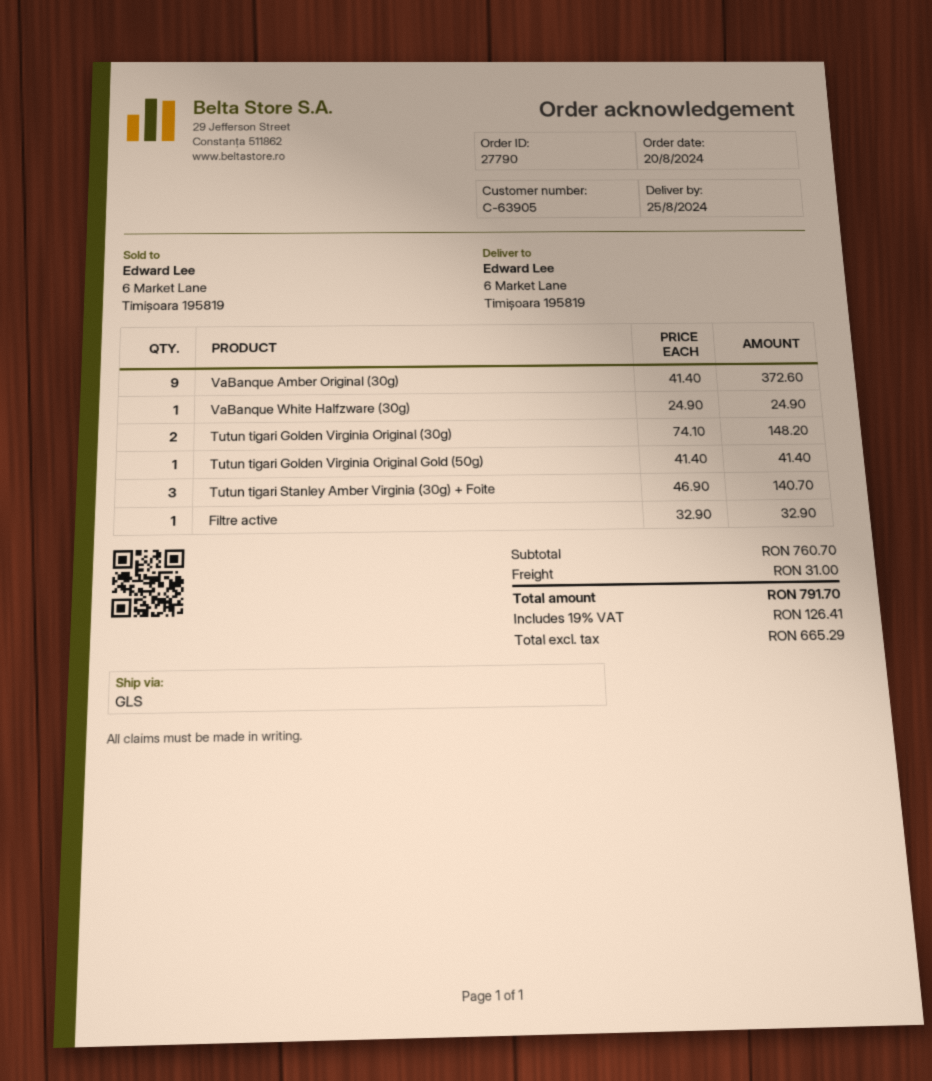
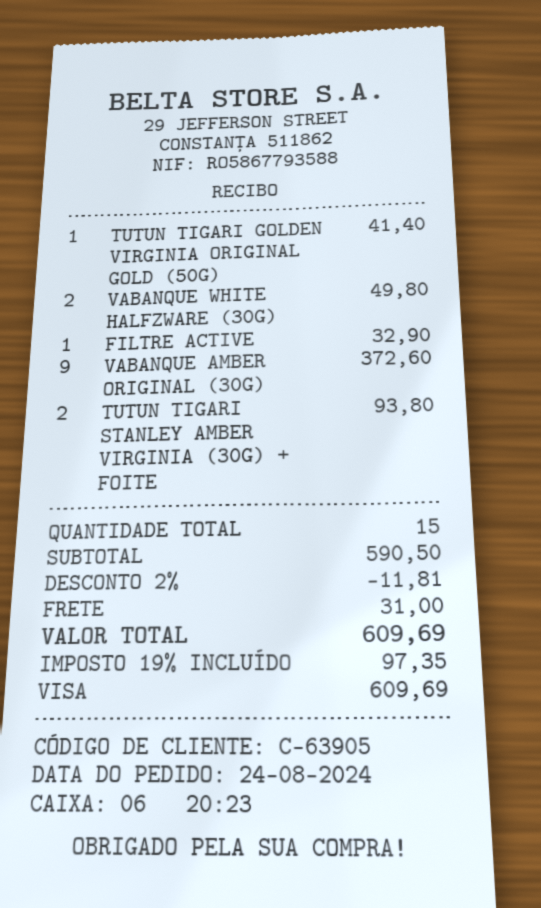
order date: 2024-08-20 -> 2024-08-24
VaBanque White Halfzware (30g): 1 for 24.90 -> 2 for 49.80
Tutun tigari Golden Virginia Original (30g): 2 for 148.20 -> none
Tutun tigari Stanley Amber Virginia (30g) + Foite: 3 for 140.70 -> 2 for 93.80
subtotal: 760.70 -> 590.50
discount: none -> 2% = 11.81
tax: 19% = 126.41 -> 19% = 97.35
total: 791.70 -> 609.69

